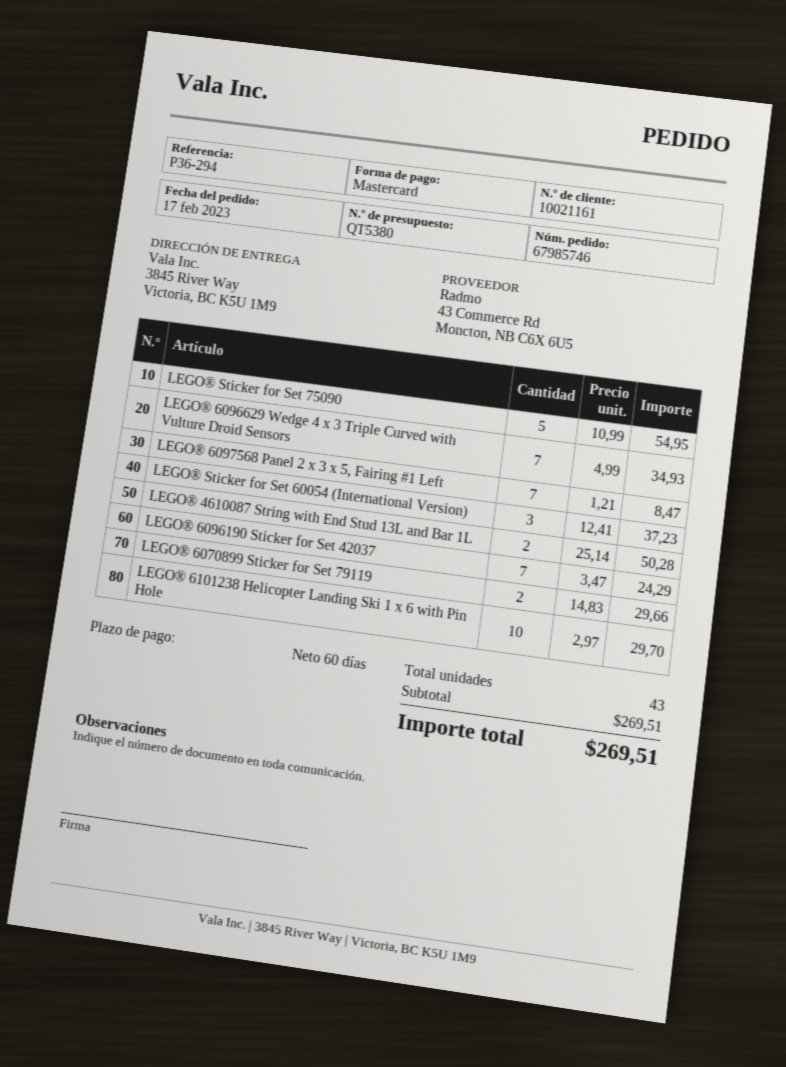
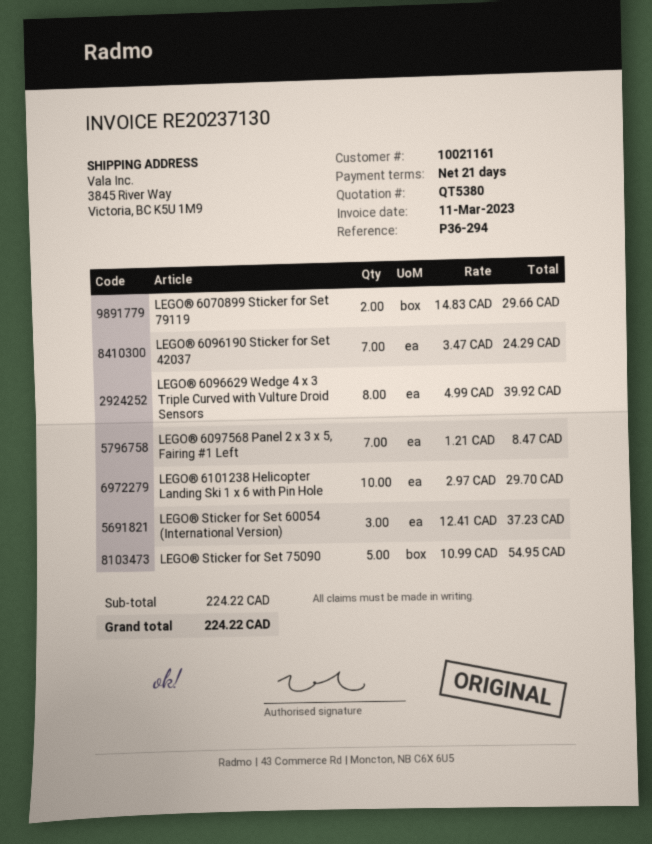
payment terms: 60 days -> 21 days
LEGO® 6096629 Wedge 4 x 3 Triple Curved with Vulture Droid Sensors: 7 x 4.99 = 34.93 -> 8 x 4.99 = 39.92
LEGO® 4610087 String with End Stud 13L and Bar 1L: 2 x 25.14 = 50.28 -> none
subtotal: 269.51 -> 224.22
total: 269.51 -> 224.22

